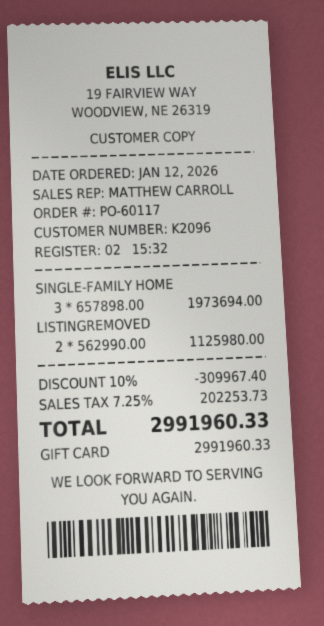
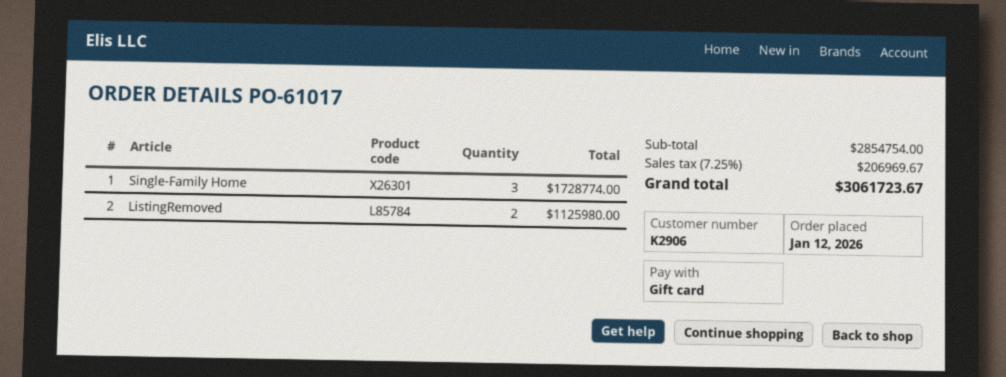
order number: PO-60117 -> PO-61017
customer number: K2096 -> K2906
SINGLE-FAMILY HOME: 3 for 1973694.00 -> 3 for 1728774.00
discount: 10% = 309967.40 -> none
tax: 7.25% = 202253.73 -> 7.25% = 206969.67
total: 2991960.33 -> 3061723.67

